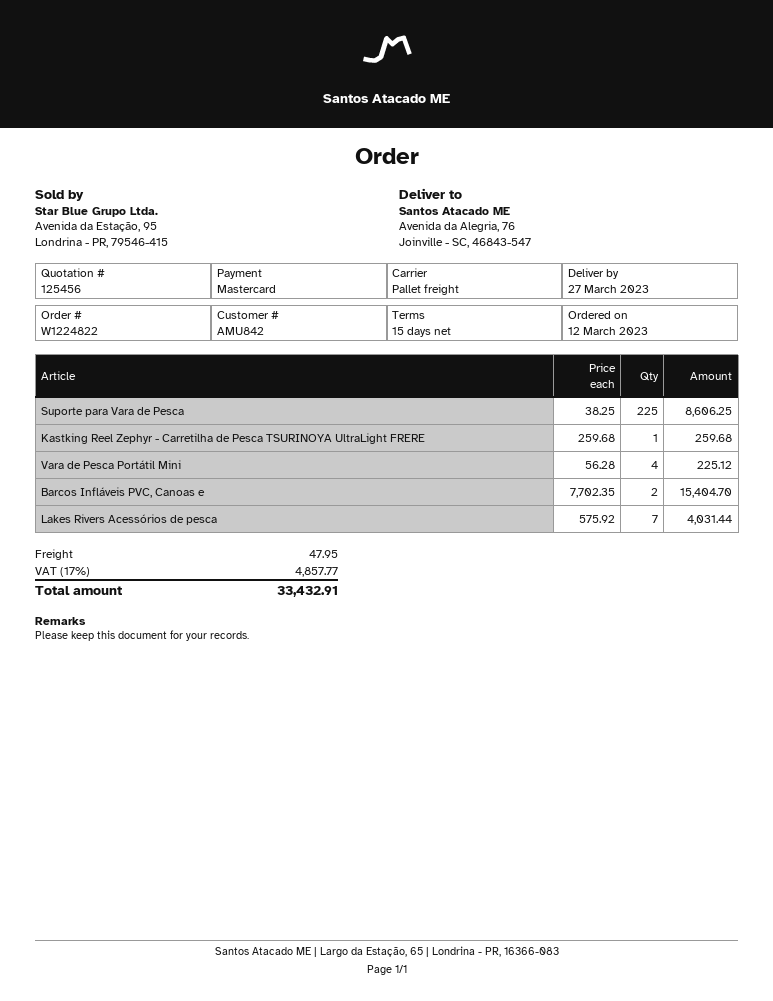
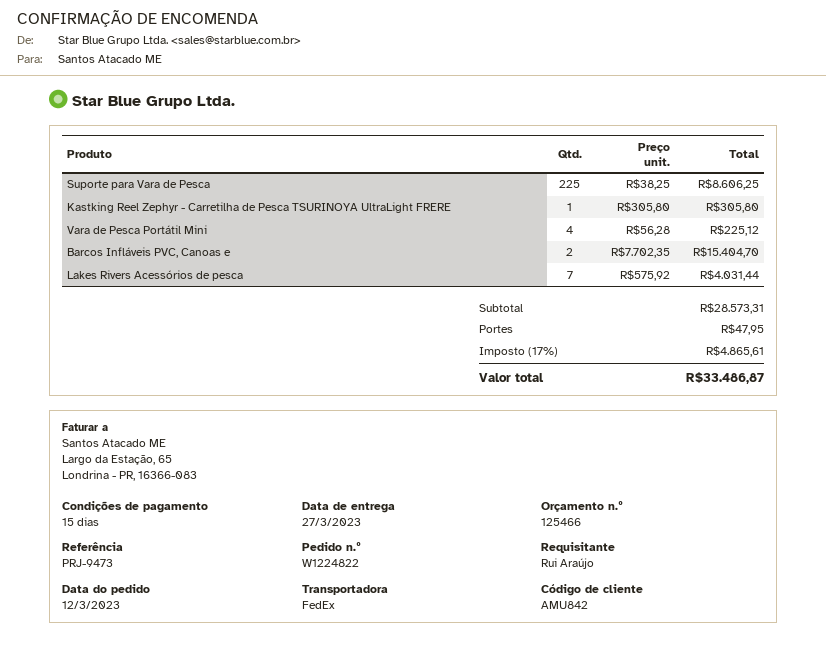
quote number: 125456 -> 125466
shipping method: pallet freight -> FedEx
Kastking Reel Zephyr - Carretilha de Pesca TSURINOYA UltraLight FRERE: 1 x 259.68 = 259.68 -> 1 x 305.80 = 305.80
tax: 17% = 4857.77 -> 17% = 4865.61
total: 33432.91 -> 33486.87

